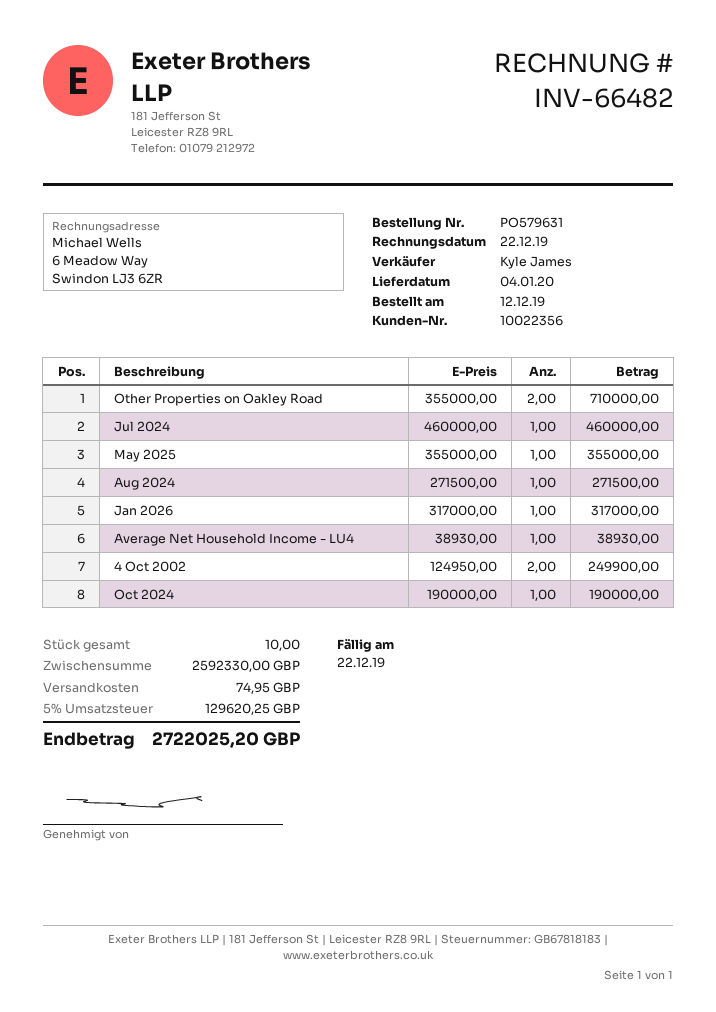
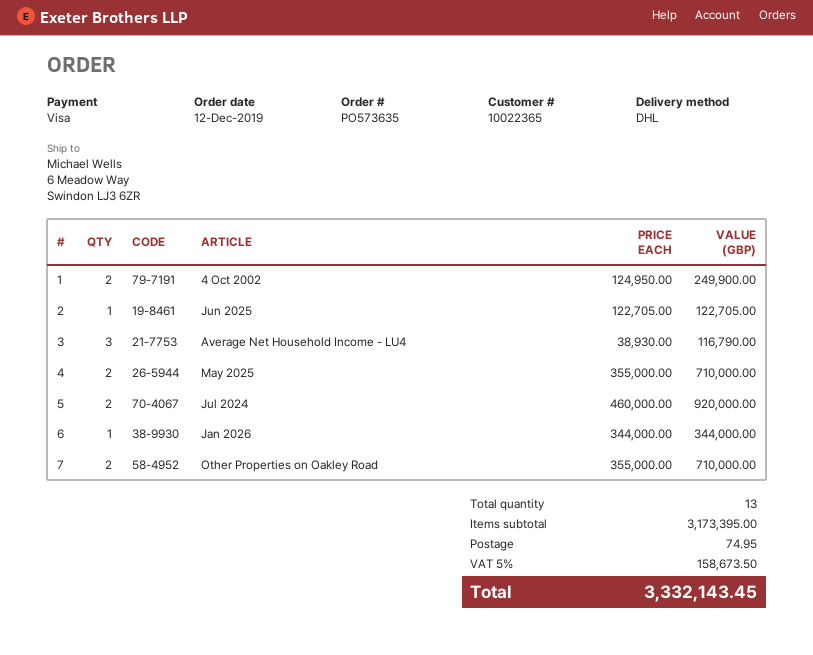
order number: PO579631 -> PO573635
customer number: 10022356 -> 10022365
Jul 2024: 1 x 460000.00 = 460000.00 -> 2 x 460000.00 = 920000.00
May 2025: 1 x 355000.00 = 355000.00 -> 2 x 355000.00 = 710000.00
Aug 2024: 1 x 271500.00 = 271500.00 -> none
Jan 2026: 1 x 317000.00 = 317000.00 -> 1 x 344000.00 = 344000.00
Average Net Household Income - LU4: 1 x 38930.00 = 38930.00 -> 3 x 38930.00 = 116790.00
Oct 2024: 1 x 190000.00 = 190000.00 -> none
Jun 2025: none -> 1 x 122705.00 = 122705.00
total quantity: 10 -> 13
subtotal: 2592330.00 -> 3173395.00
tax: 5% = 129620.25 -> 5% = 158673.50
total: 2722025.20 -> 3332143.45

